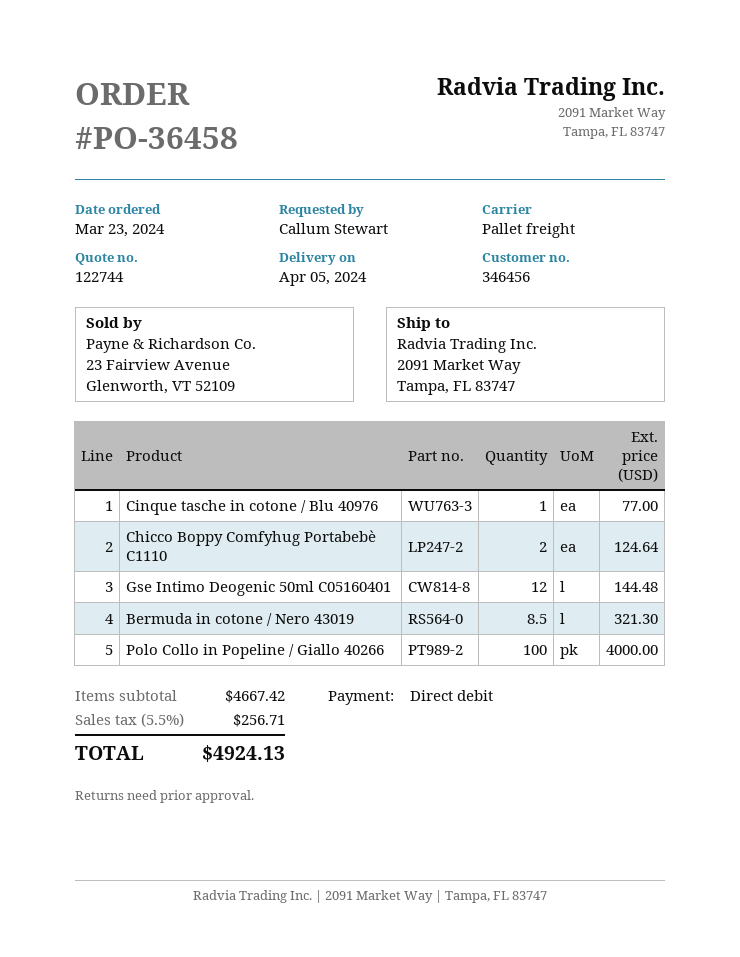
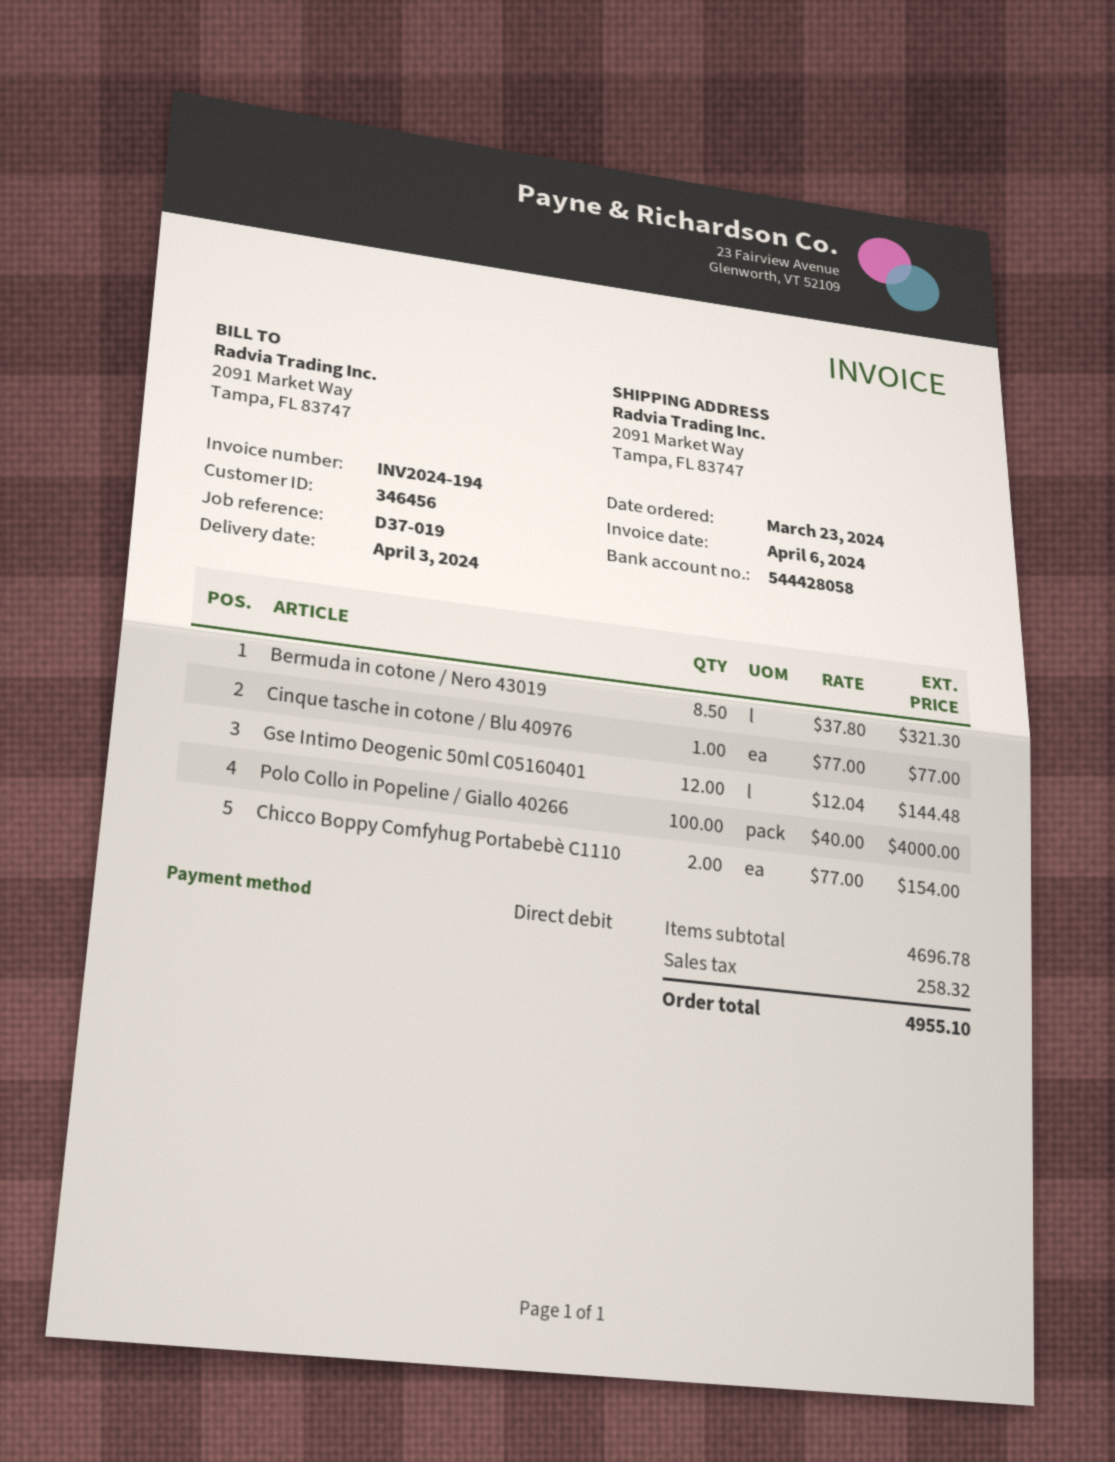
delivery date: 2024-04-05 -> 2024-04-03
Chicco Boppy Comfyhug Portabebè C1110: 2 for 124.64 -> 2 for 154.00
subtotal: 4667.42 -> 4696.78
tax: 256.71 -> 258.32
total: 4924.13 -> 4955.10

